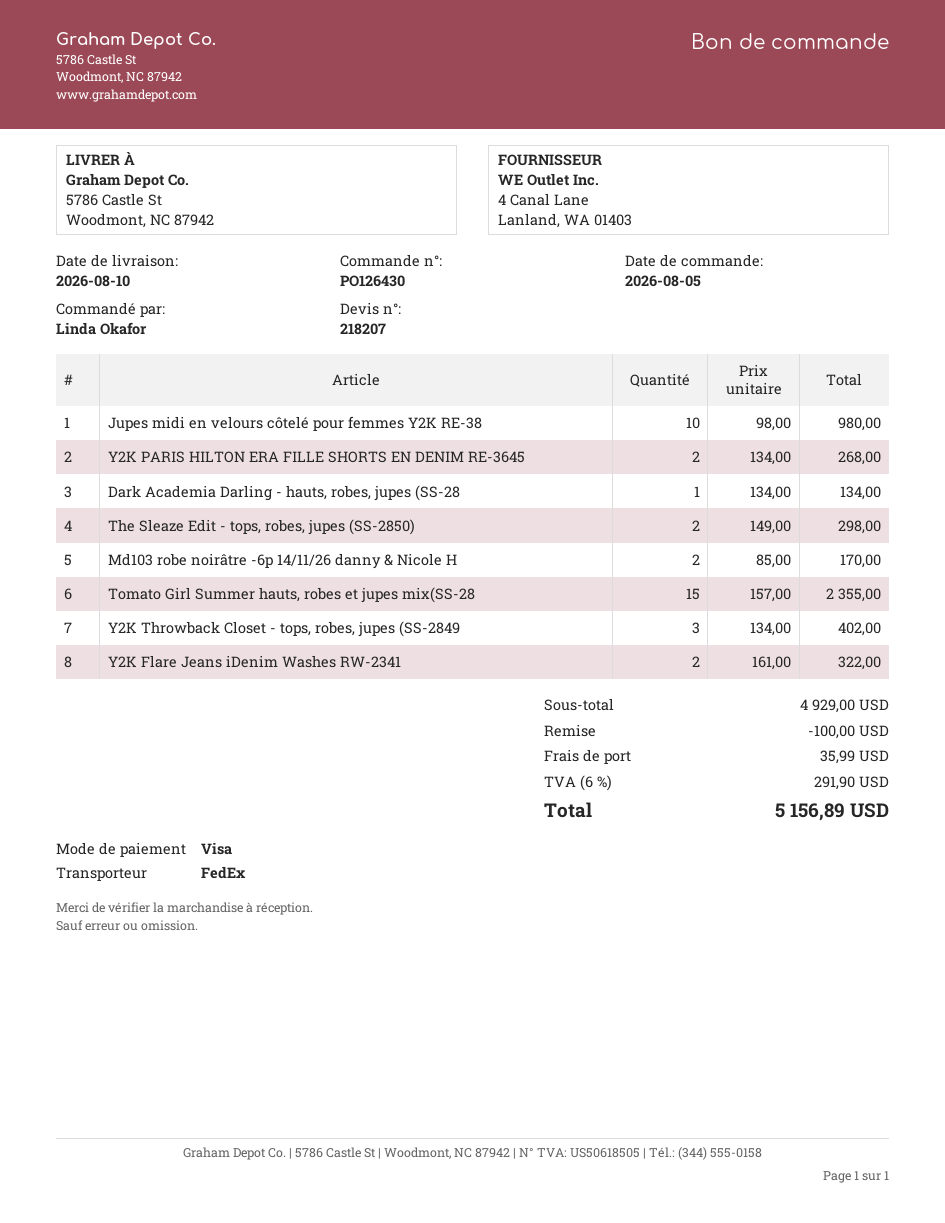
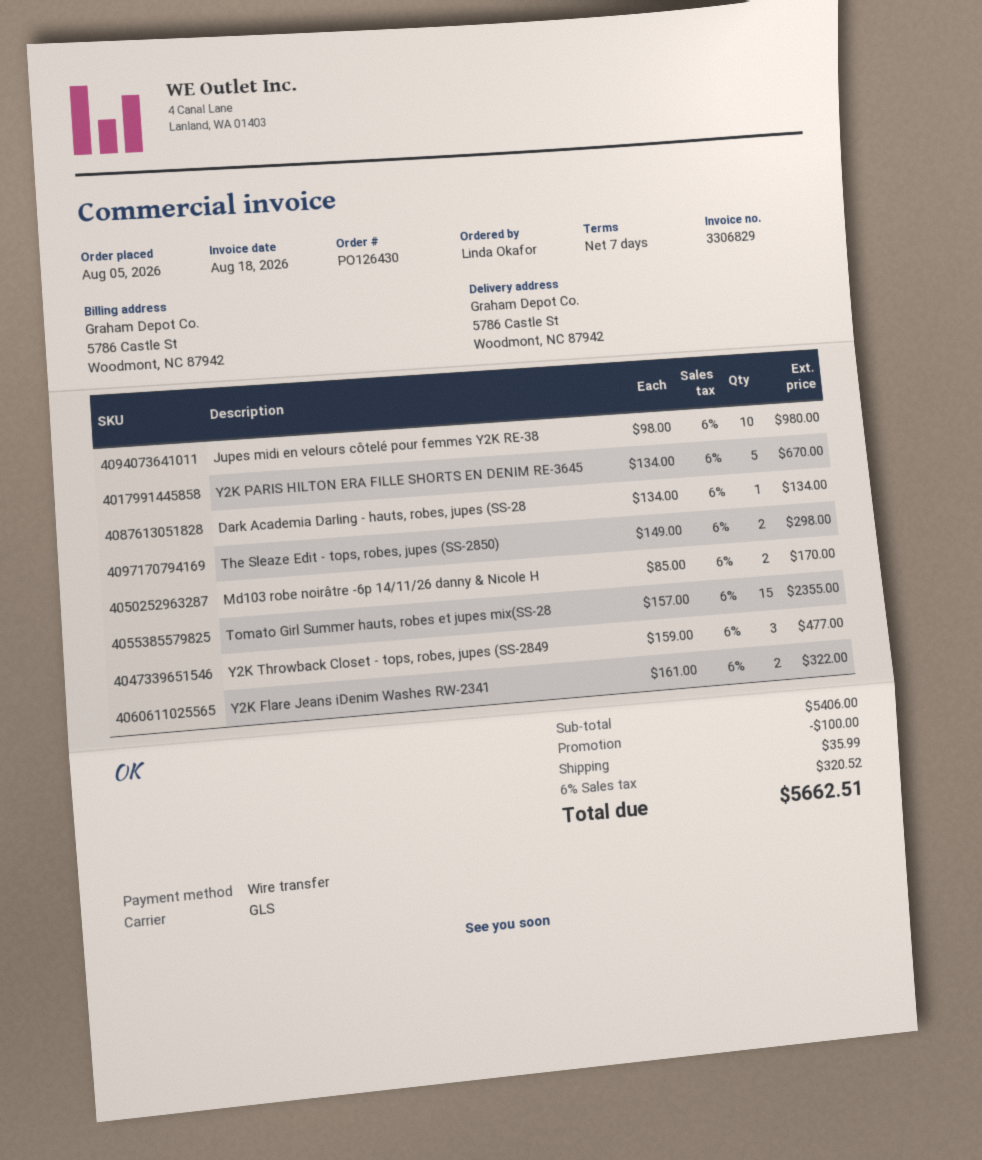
payment method: Visa -> bank transfer
shipping method: FedEx -> GLS
Y2K PARIS HILTON ERA FILLE SHORTS EN DENIM RE-3645: 2 x 134.00 = 268.00 -> 5 x 134.00 = 670.00
Y2K Throwback Closet - tops, robes, jupes (SS-2849: 3 x 134.00 = 402.00 -> 3 x 159.00 = 477.00
subtotal: 4929.00 -> 5406.00
tax: 6% = 291.90 -> 6% = 320.52
total: 5156.89 -> 5662.51

